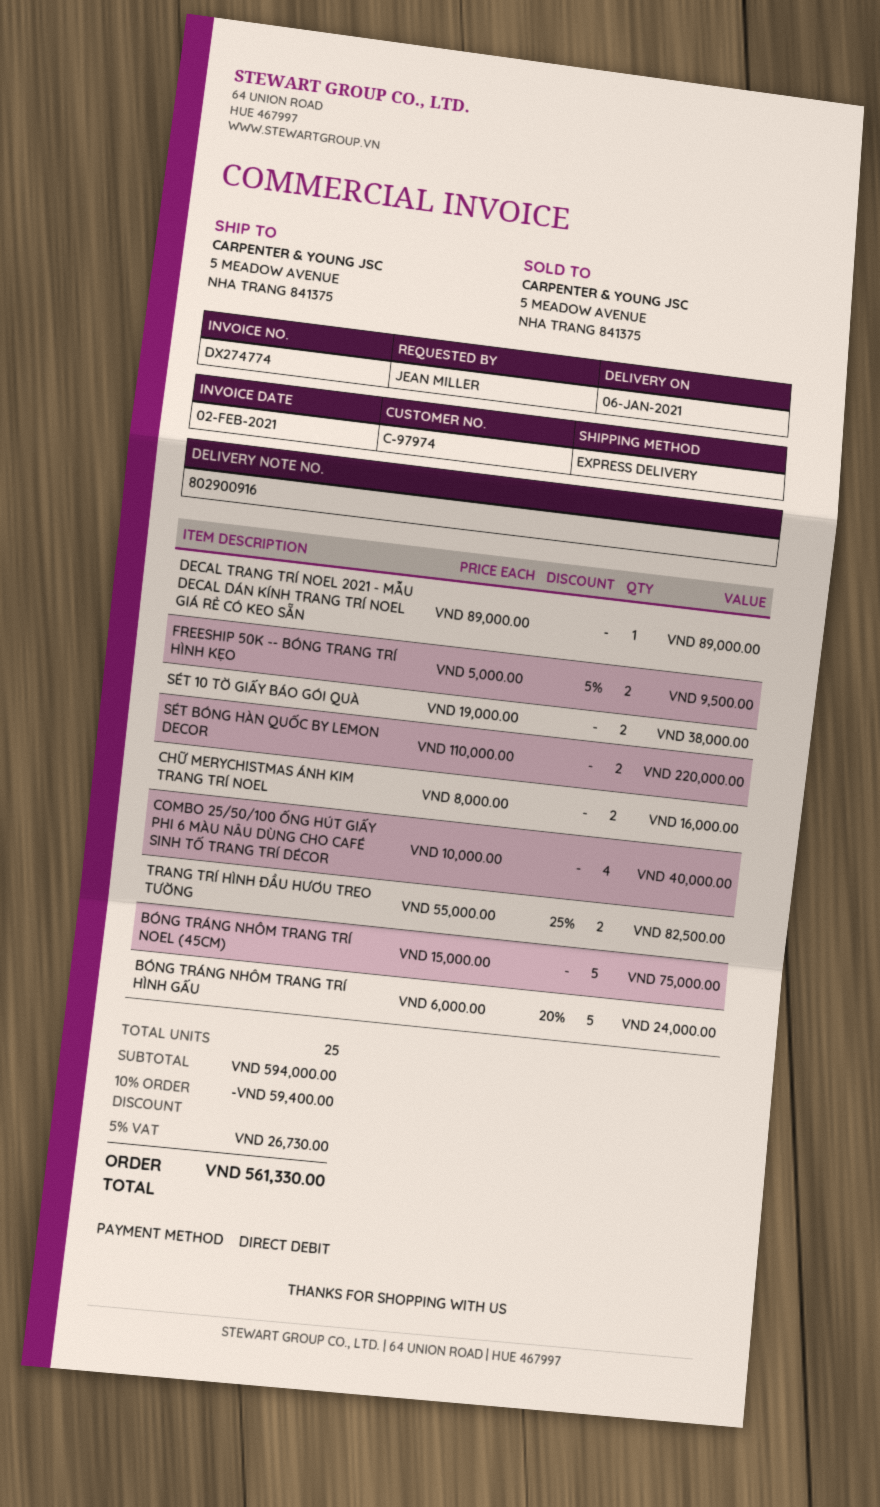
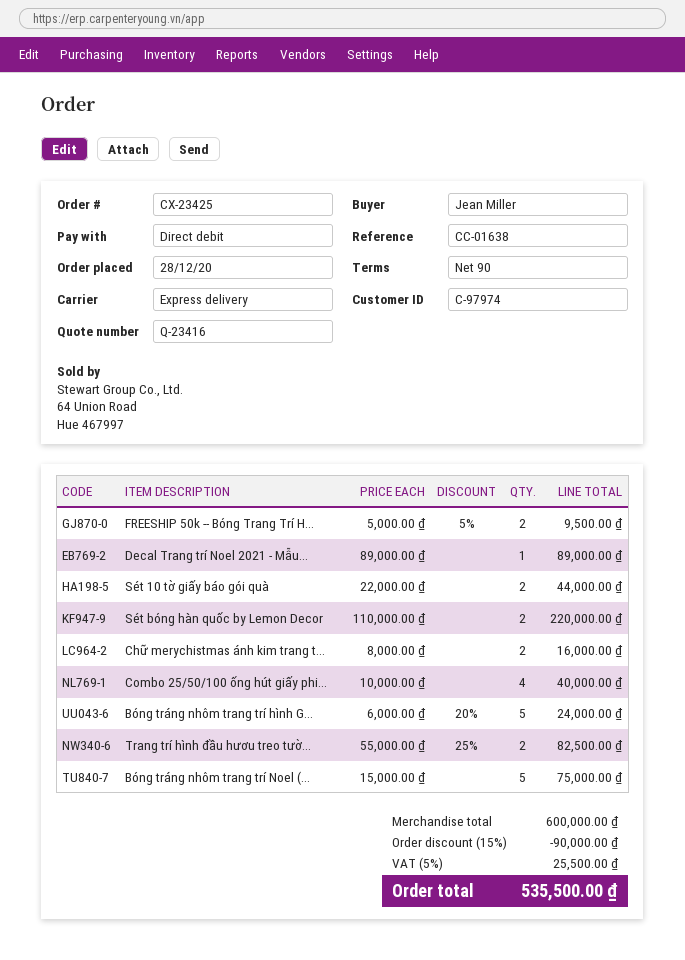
SÉT 10 TỜ GIẤY BÁO GÓI QUÀ: 2 x 19000.00 = 38000.00 -> 2 x 22000.00 = 44000.00
subtotal: 594000.00 -> 600000.00
discount: 10% = 59400.00 -> 15% = 90000.00
tax: 5% = 26730.00 -> 5% = 25500.00
total: 561330.00 -> 535500.00

